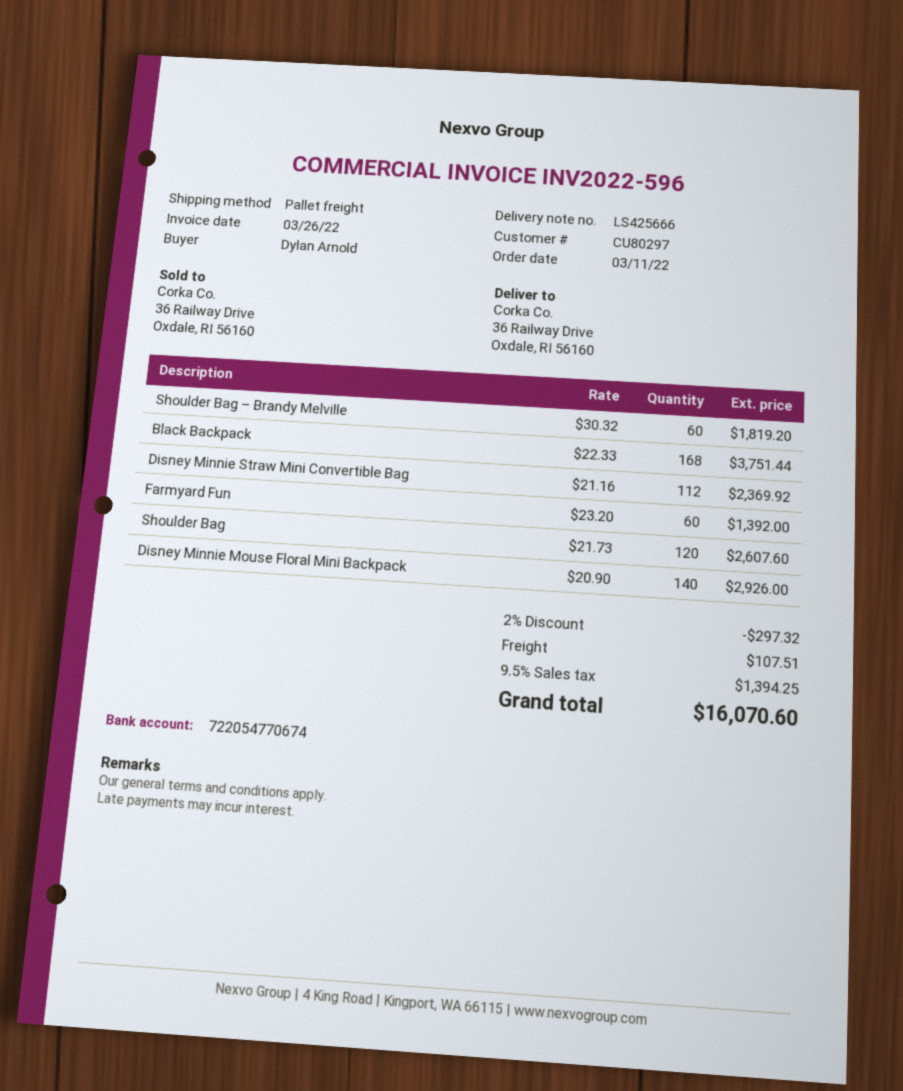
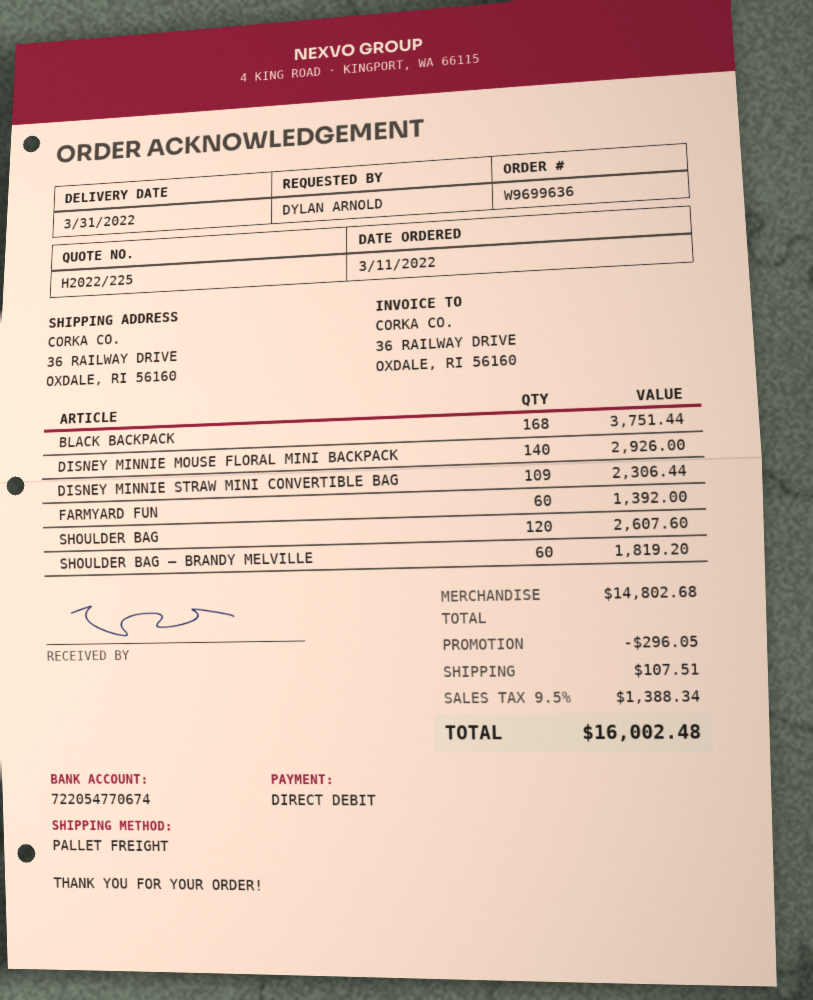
Disney Minnie Straw Mini Convertible Bag: 112 for 2369.92 -> 109 for 2306.44
discount: 297.32 -> 296.05
tax: 9.5% = 1394.25 -> 9.5% = 1388.34
total: 16070.60 -> 16002.48

